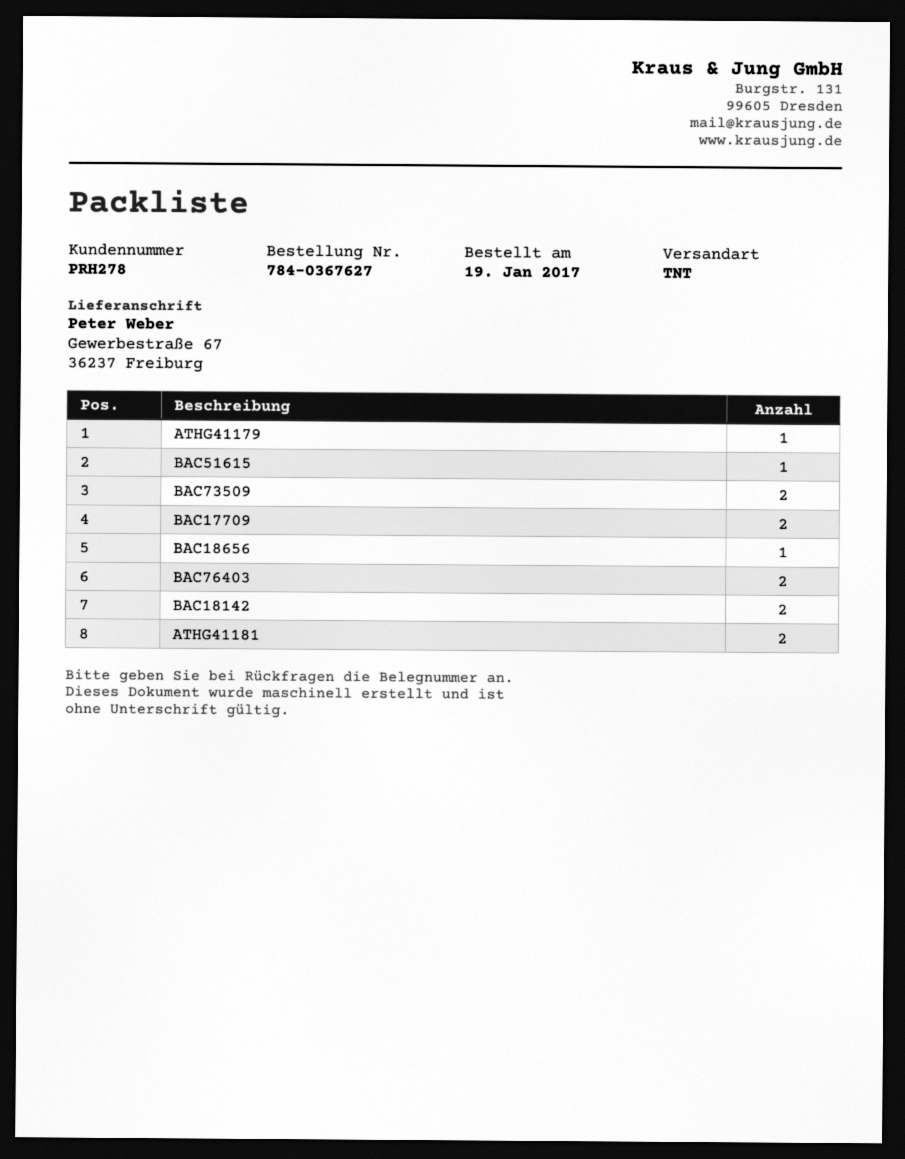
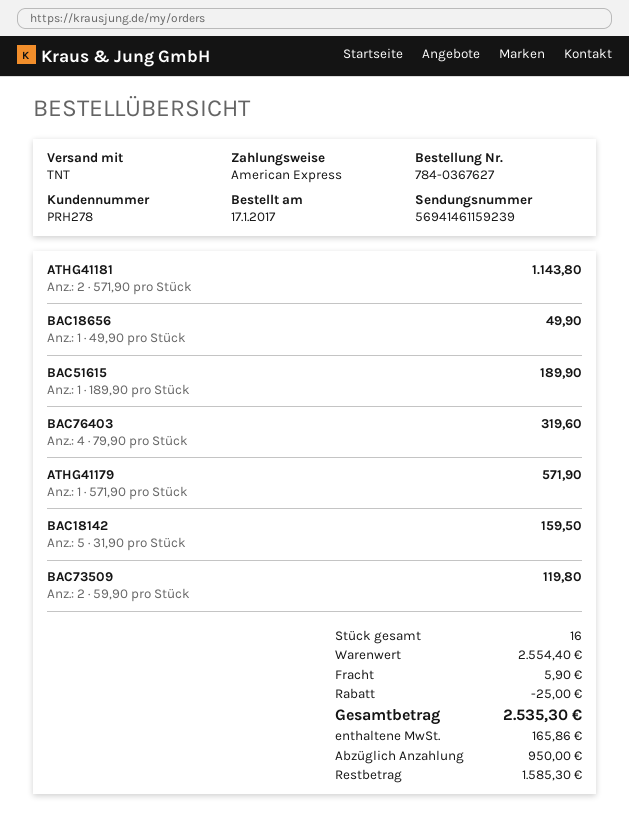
order date: 2017-01-19 -> 2017-01-17
BAC17709: 2 -> none
BAC76403: 2 -> 4
BAC18142: 2 -> 5

